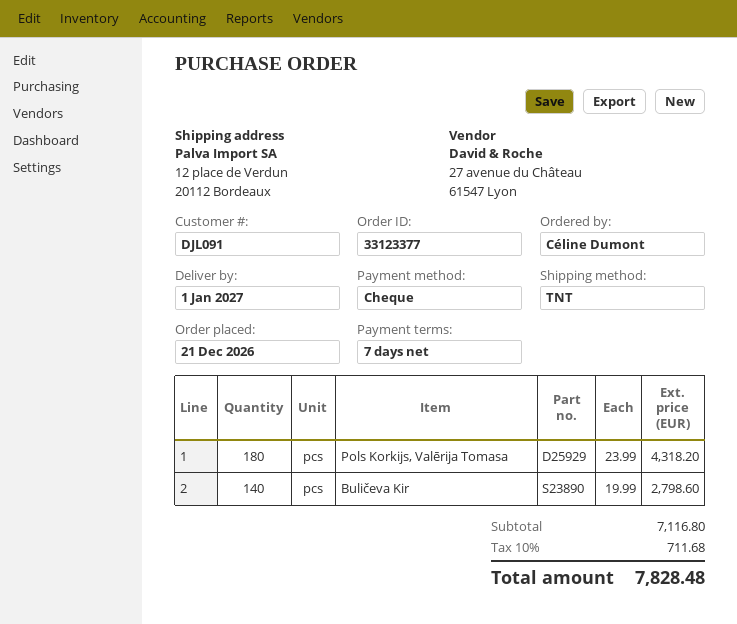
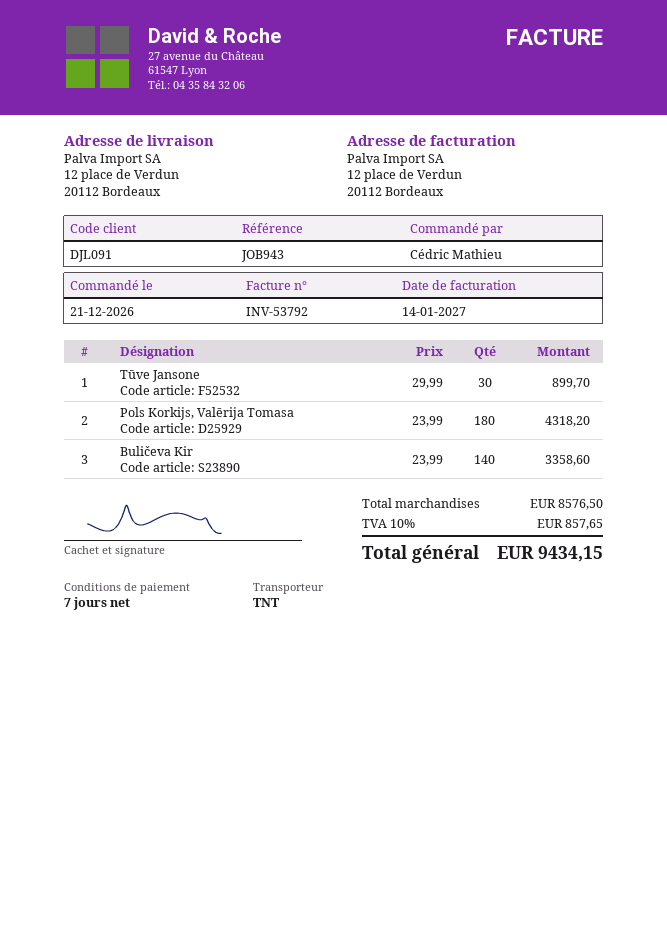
ordered by: Céline Dumont -> Cédric Mathieu
Buličeva Kir: 140 x 19.99 = 2798.60 -> 140 x 23.99 = 3358.60
Tūve Jansone: none -> 30 x 29.99 = 899.70
subtotal: 7116.80 -> 8576.50
tax: 10% = 711.68 -> 10% = 857.65
total: 7828.48 -> 9434.15

